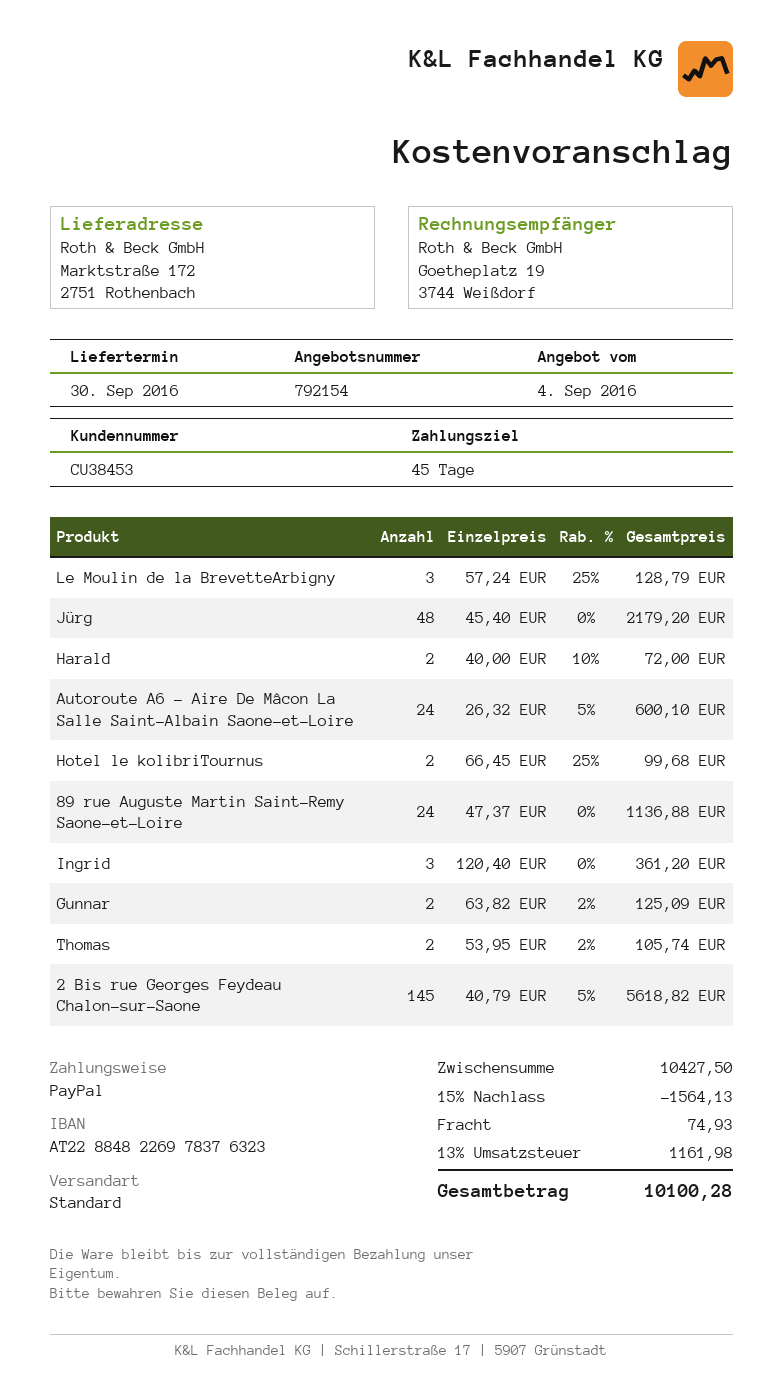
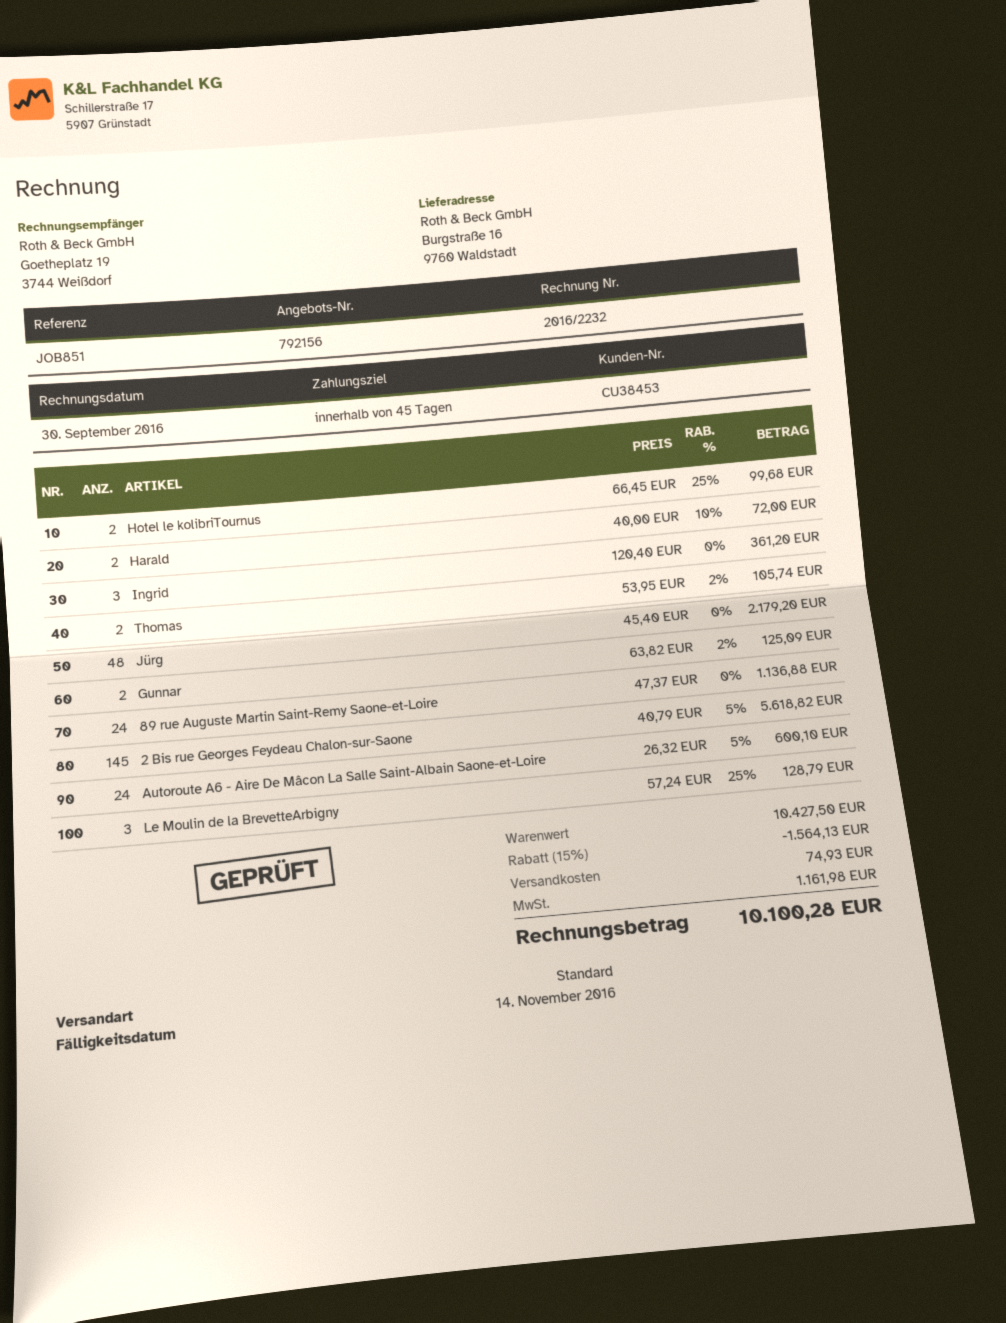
quote number: 792154 -> 792156
ship to: Marktstraße 172, 2751 Rothenbach -> Burgstraße 16, 9760 Waldstadt

